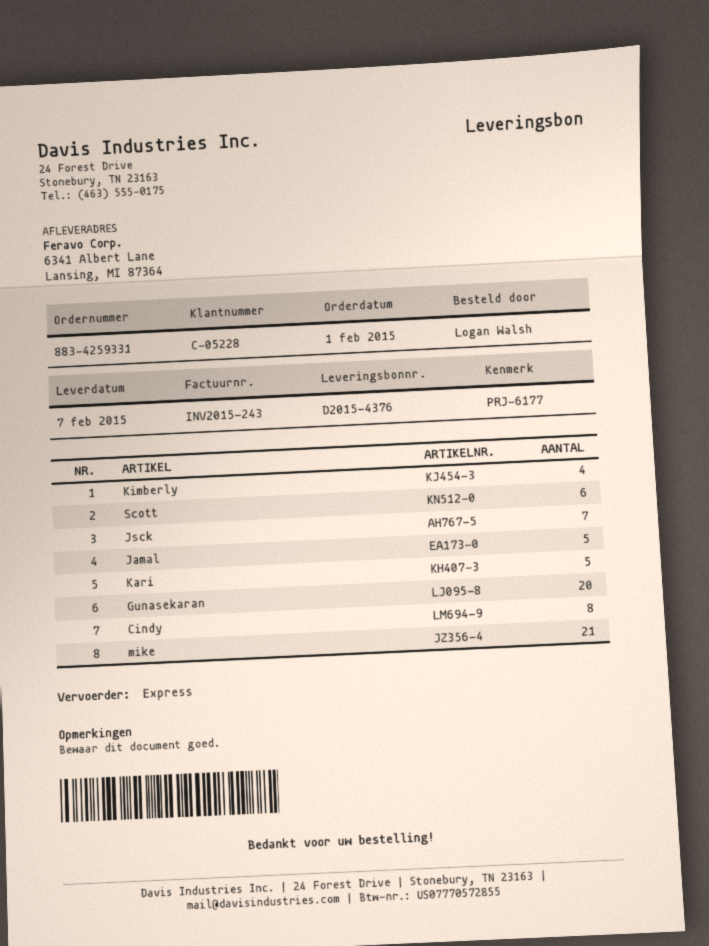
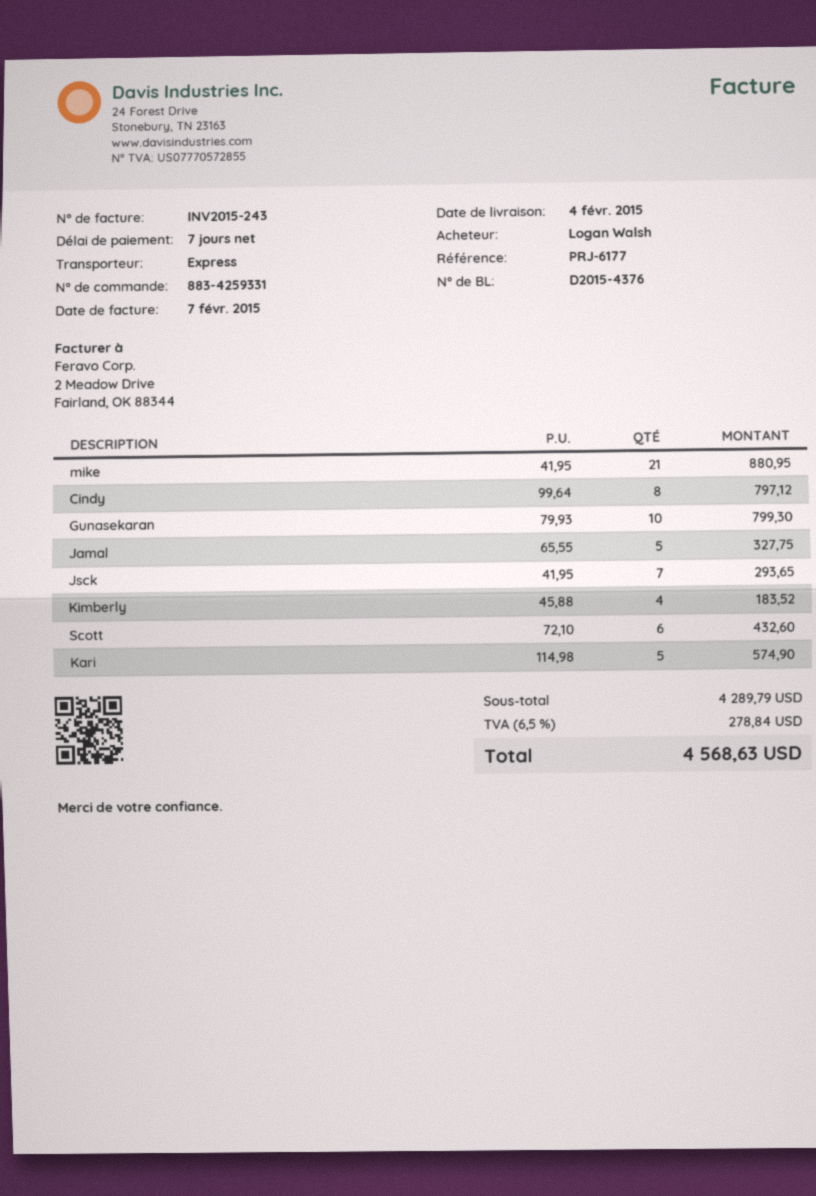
delivery date: 2015-02-07 -> 2015-02-04
Gunasekaran: 20 -> 10

